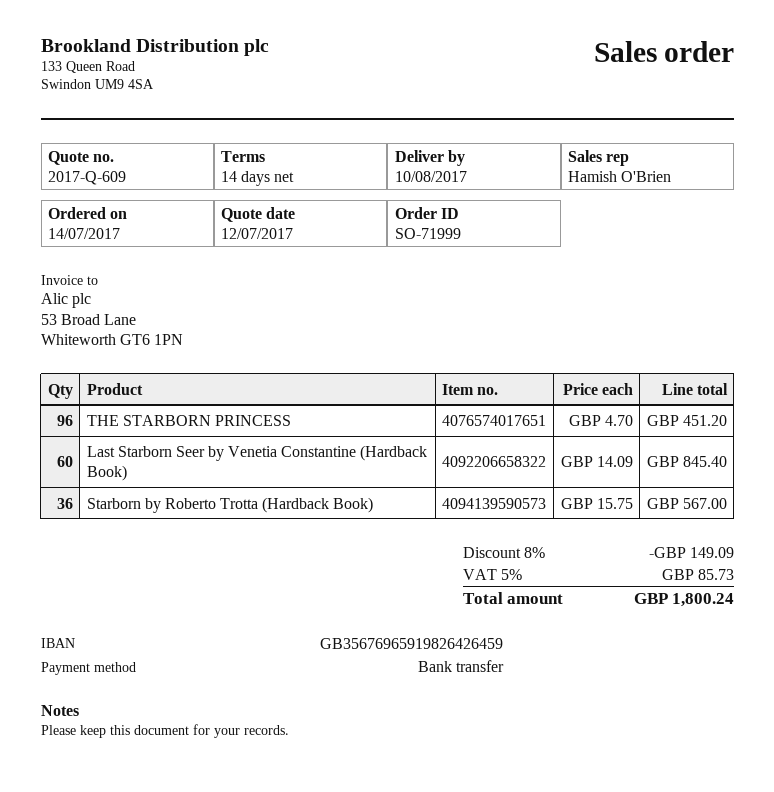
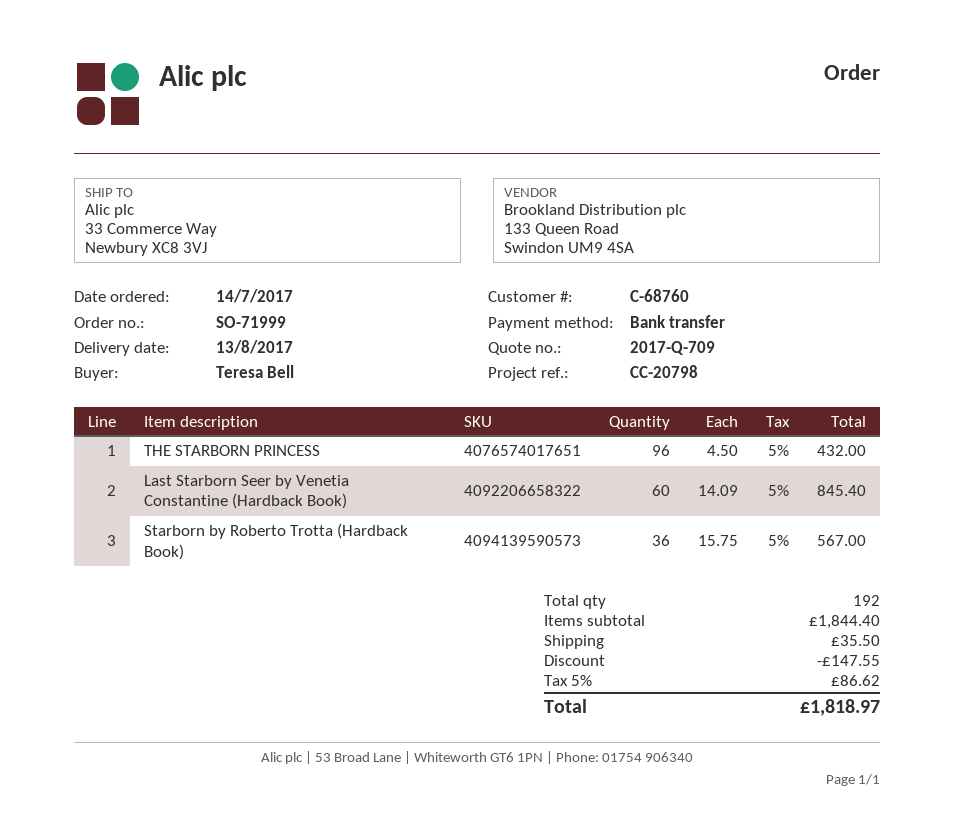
quote number: 2017-Q-609 -> 2017-Q-709
delivery date: 2017-08-10 -> 2017-08-13
THE STARBORN PRINCESS: 96 x 4.70 = 451.20 -> 96 x 4.50 = 432.00
discount: 149.09 -> 147.55
shipping: none -> 35.50
tax: 5% = 85.73 -> 5% = 86.62
total: 1800.24 -> 1818.97

